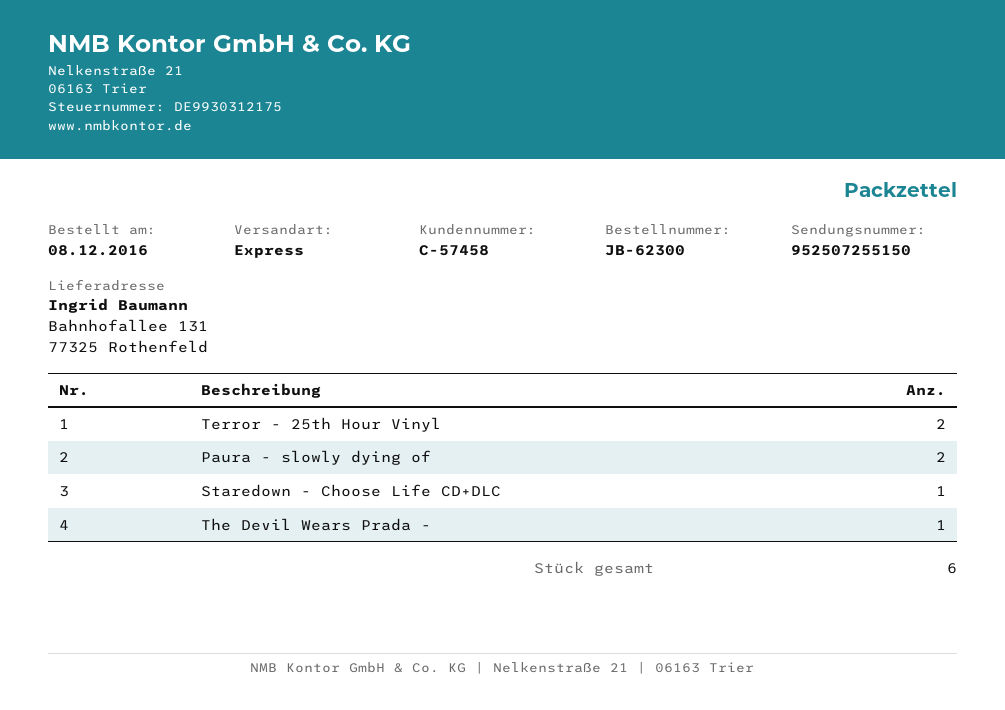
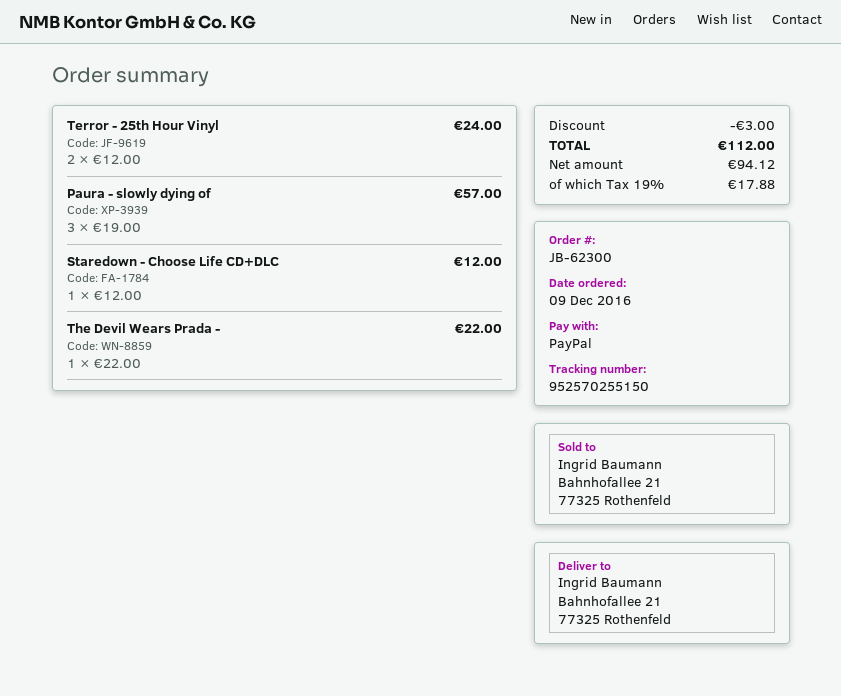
order date: 2016-12-08 -> 2016-12-09
tracking number: 952507255150 -> 952570255150
ship to: Bahnhofallee 131, 77325 Rothenfeld -> Bahnhofallee 21, 77325 Rothenfeld
Paura - slowly dying of: 2 -> 3

